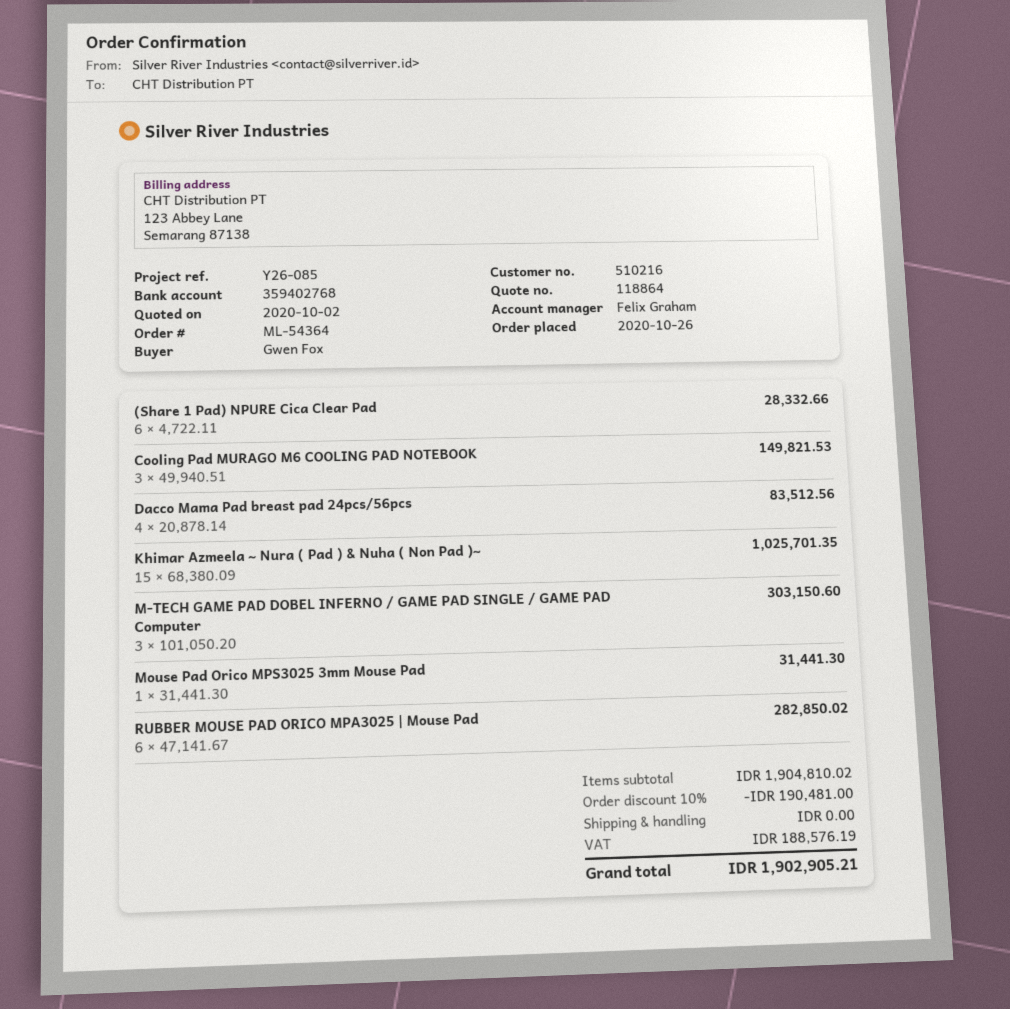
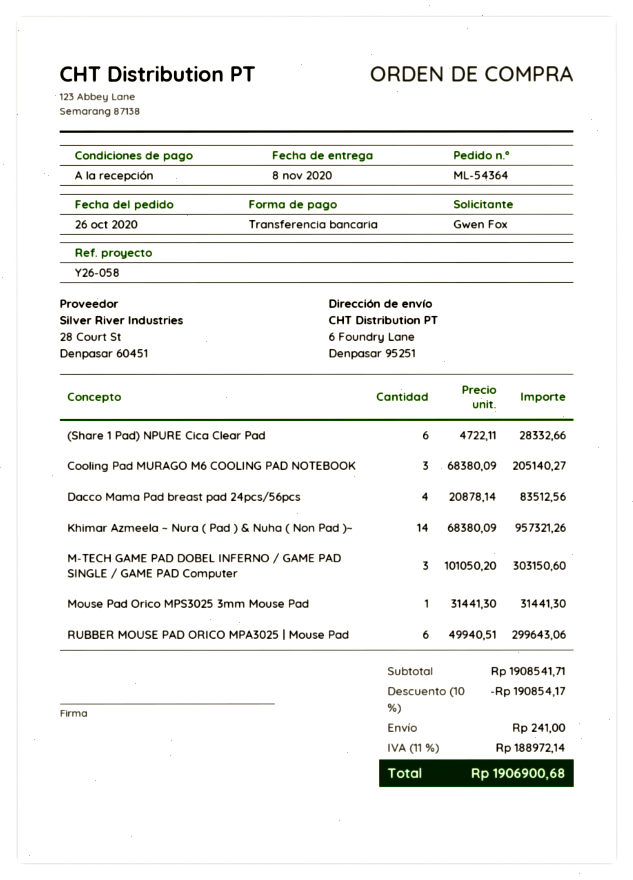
reference: Y26-085 -> Y26-058
Cooling Pad MURAGO M6 COOLING PAD NOTEBOOK: 3 x 49940.51 = 149821.53 -> 3 x 68380.09 = 205140.27
Khimar Azmeela ~ Nura ( Pad ) & Nuha ( Non Pad )~: 15 x 68380.09 = 1025701.35 -> 14 x 68380.09 = 957321.26
RUBBER MOUSE PAD ORICO MPA3025 | Mouse Pad: 6 x 47141.67 = 282850.02 -> 6 x 49940.51 = 299643.06
subtotal: 1904810.02 -> 1908541.71
discount: 10% = 190481.00 -> 10% = 190854.17
shipping: 0.00 -> 241.00
tax: 188576.19 -> 188972.14
total: 1902905.21 -> 1906900.68

